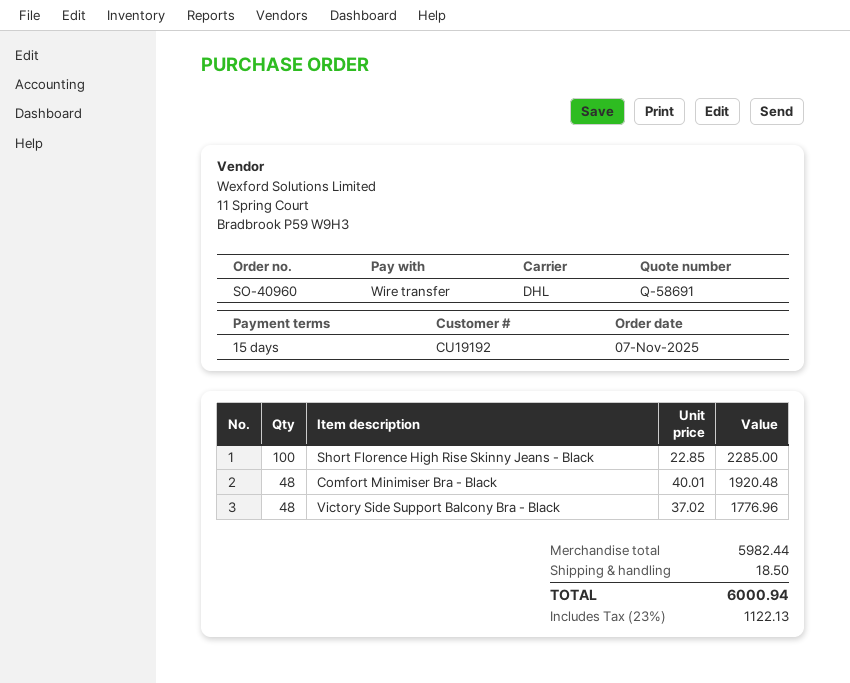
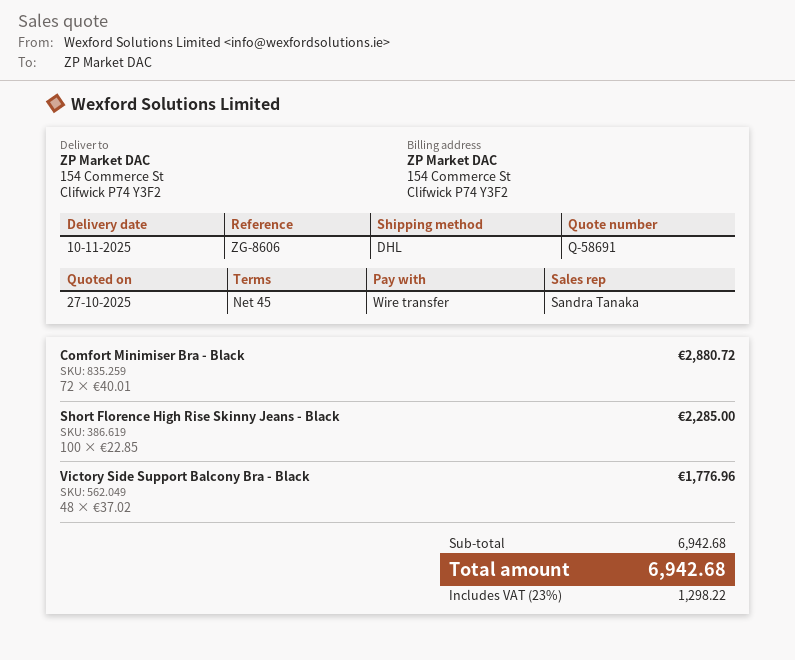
payment terms: 15 days -> 45 days
Comfort Minimiser Bra - Black: 48 x 40.01 = 1920.48 -> 72 x 40.01 = 2880.72
subtotal: 5982.44 -> 6942.68
shipping: 18.50 -> none
tax: 23% = 1122.13 -> 23% = 1298.22
total: 6000.94 -> 6942.68

